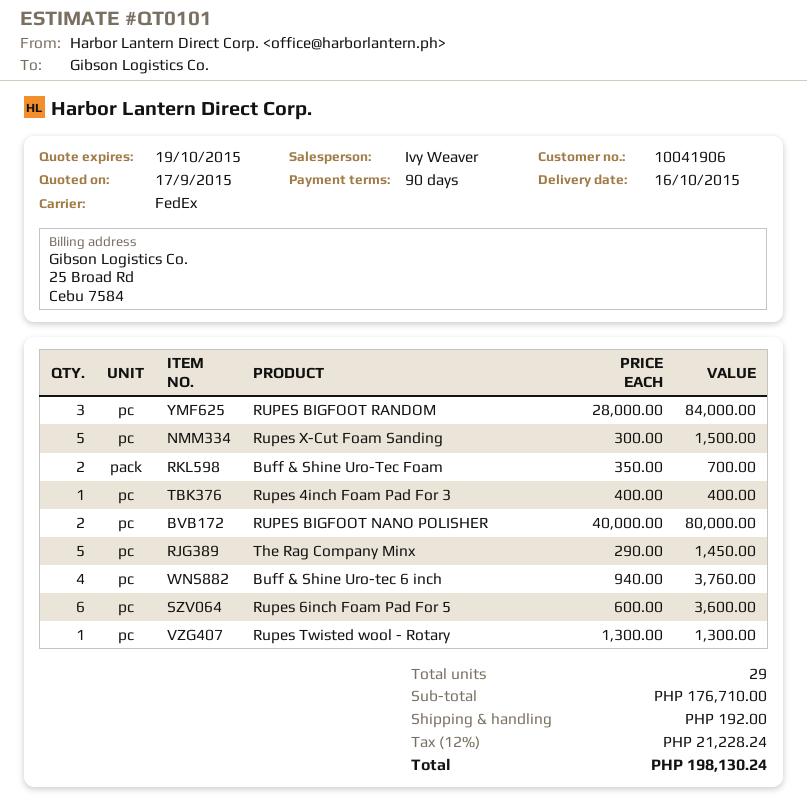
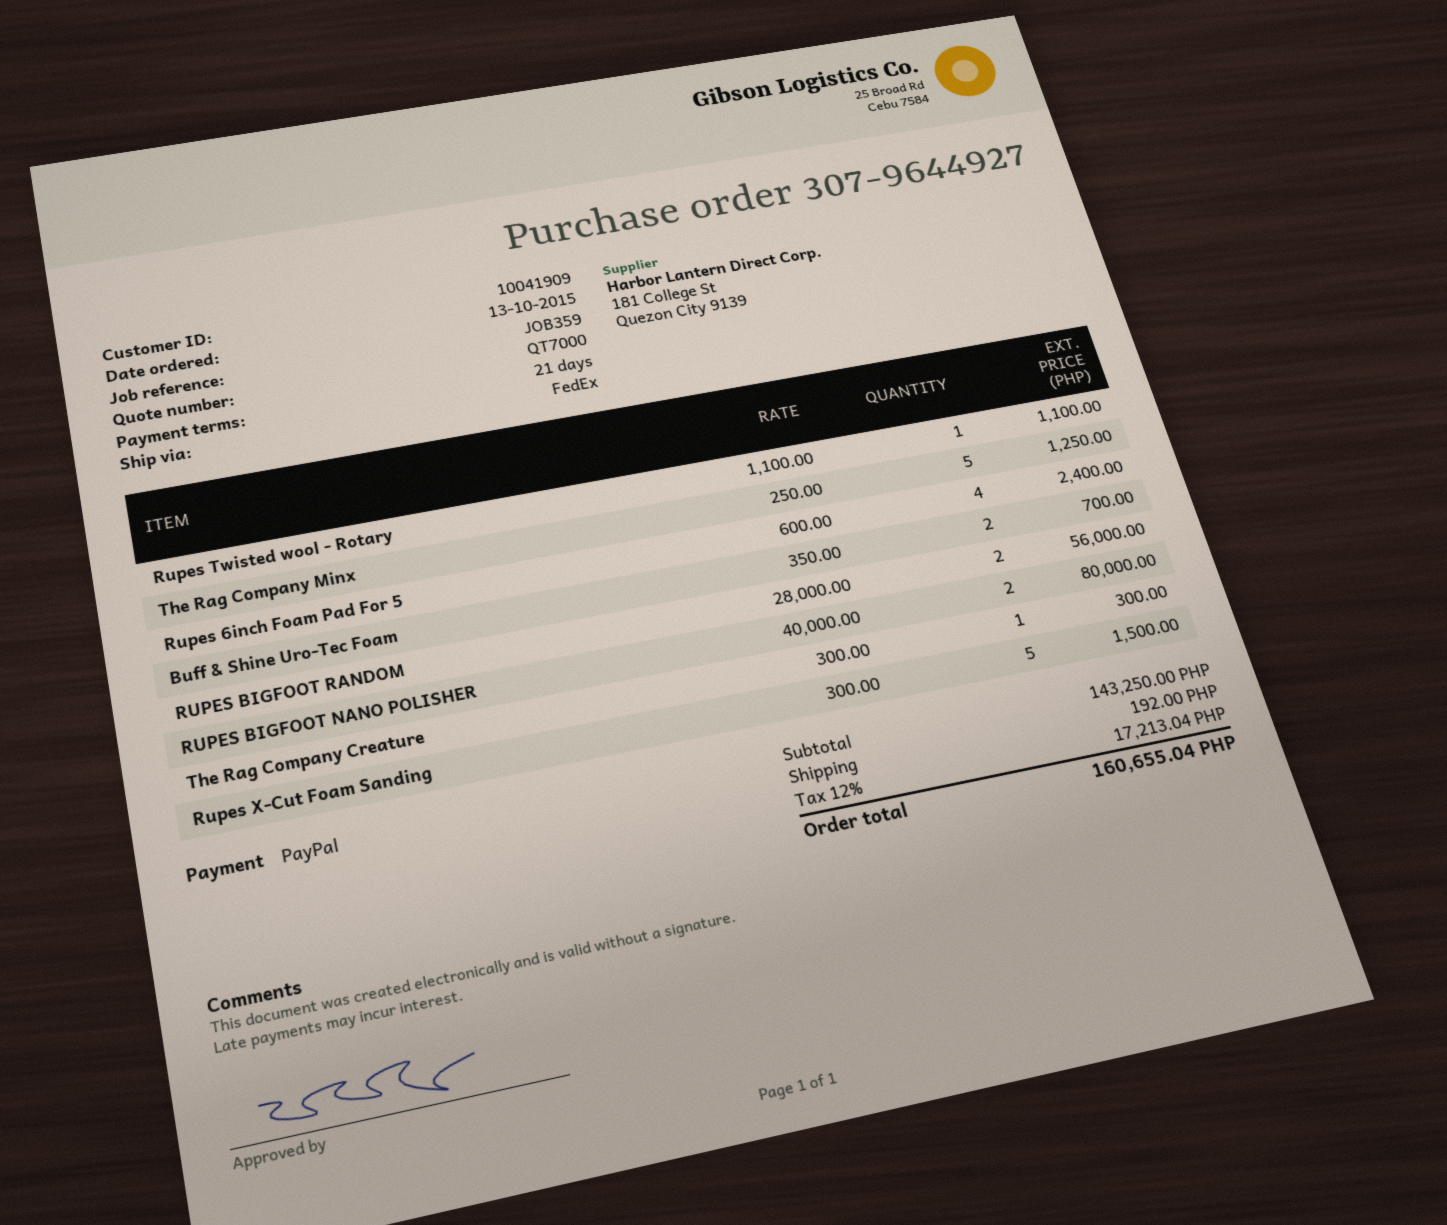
quote number: QT0101 -> QT7000
payment terms: 90 days -> 21 days
customer number: 10041906 -> 10041909
RUPES BIGFOOT RANDOM: 3 x 28000.00 = 84000.00 -> 2 x 28000.00 = 56000.00
Rupes 4inch Foam Pad For 3: 1 x 400.00 = 400.00 -> none
The Rag Company Minx: 5 x 290.00 = 1450.00 -> 5 x 250.00 = 1250.00
Buff & Shine Uro-tec 6 inch: 4 x 940.00 = 3760.00 -> none
Rupes 6inch Foam Pad For 5: 6 x 600.00 = 3600.00 -> 4 x 600.00 = 2400.00
Rupes Twisted wool - Rotary: 1 x 1300.00 = 1300.00 -> 1 x 1100.00 = 1100.00
The Rag Company Creature: none -> 1 x 300.00 = 300.00
subtotal: 176710.00 -> 143250.00
tax: 12% = 21228.24 -> 12% = 17213.04
total: 198130.24 -> 160655.04

